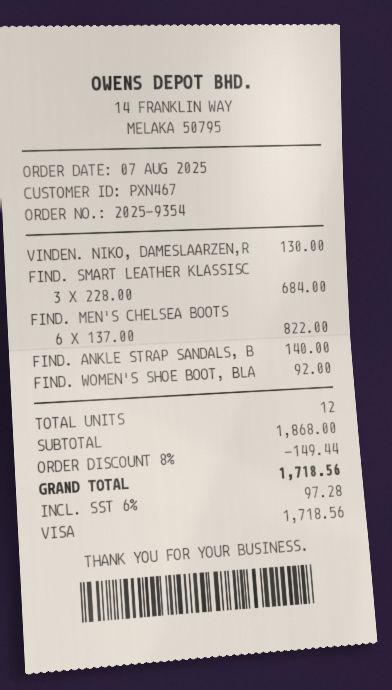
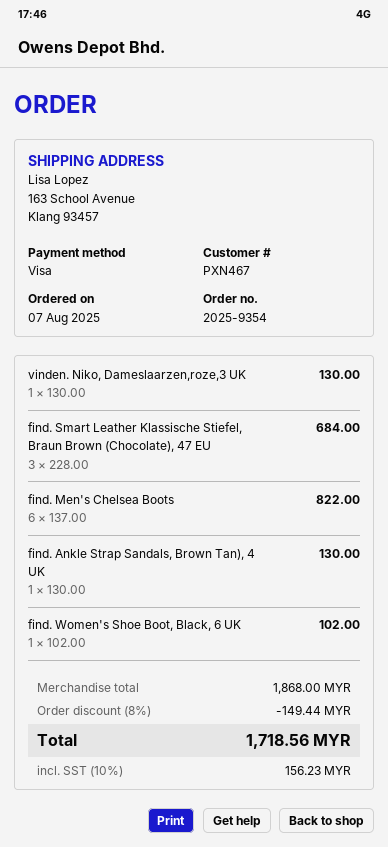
FIND. ANKLE STRAP SANDALS, B: 1 x 140.00 = 140.00 -> 1 x 130.00 = 130.00
FIND. WOMEN'S SHOE BOOT, BLA: 1 x 92.00 = 92.00 -> 1 x 102.00 = 102.00
tax: 6% = 97.28 -> 10% = 156.23

